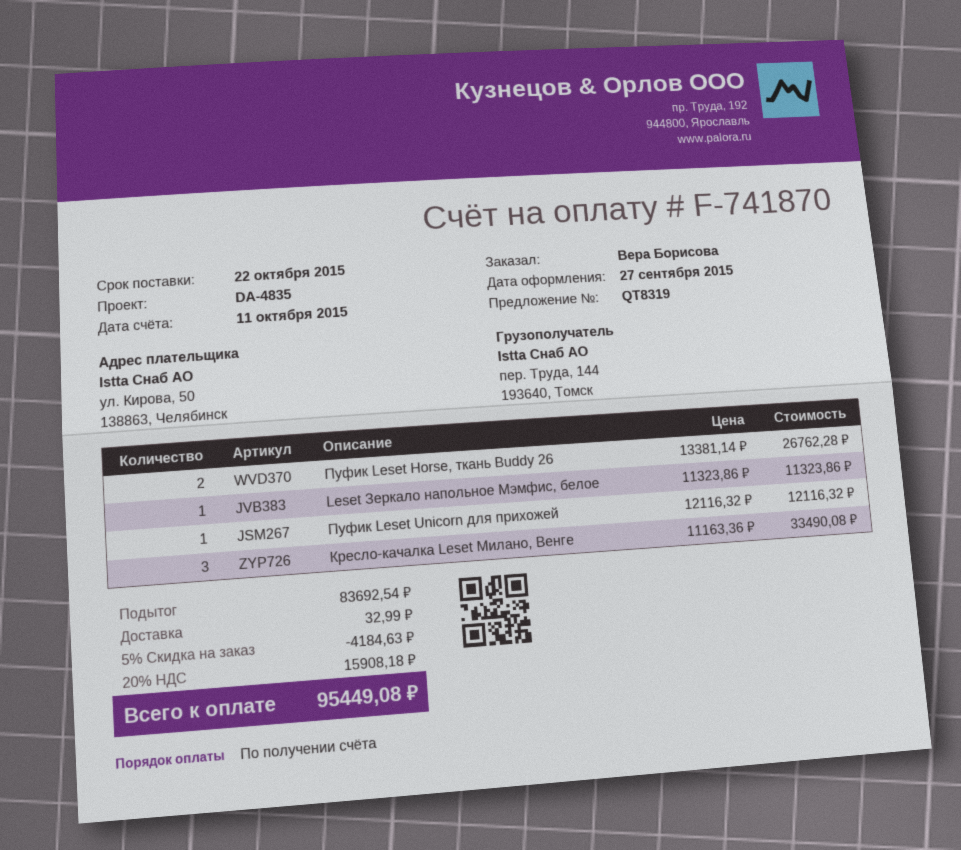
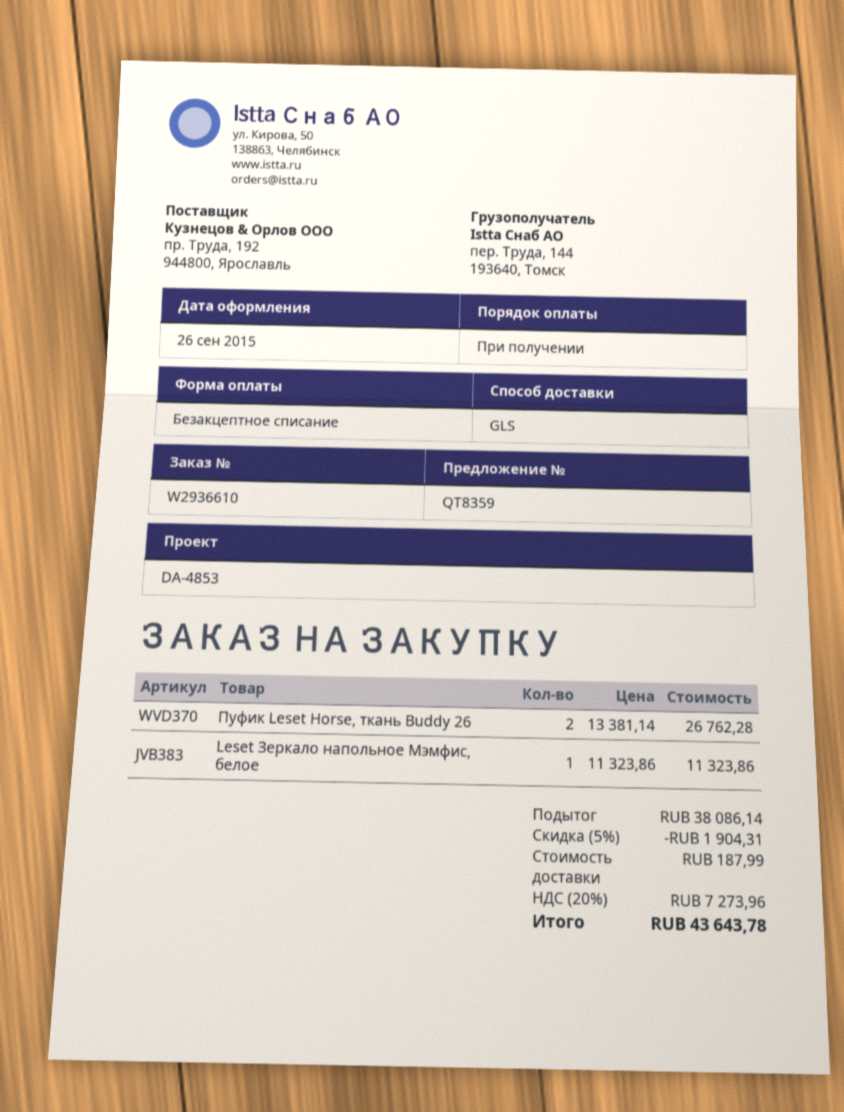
quote number: QT8319 -> QT8359
order date: 2015-09-27 -> 2015-09-26
reference: DA-4835 -> DA-4853
Пуфик Leset Unicorn для прихожей: 1 x 12116.32 = 12116.32 -> none
Кресло-качалка Leset Милано, Венге: 3 x 11163.36 = 33490.08 -> none
subtotal: 83692.54 -> 38086.14
discount: 5% = 4184.63 -> 5% = 1904.31
shipping: 32.99 -> 187.99
tax: 20% = 15908.18 -> 20% = 7273.96
total: 95449.08 -> 43643.78

